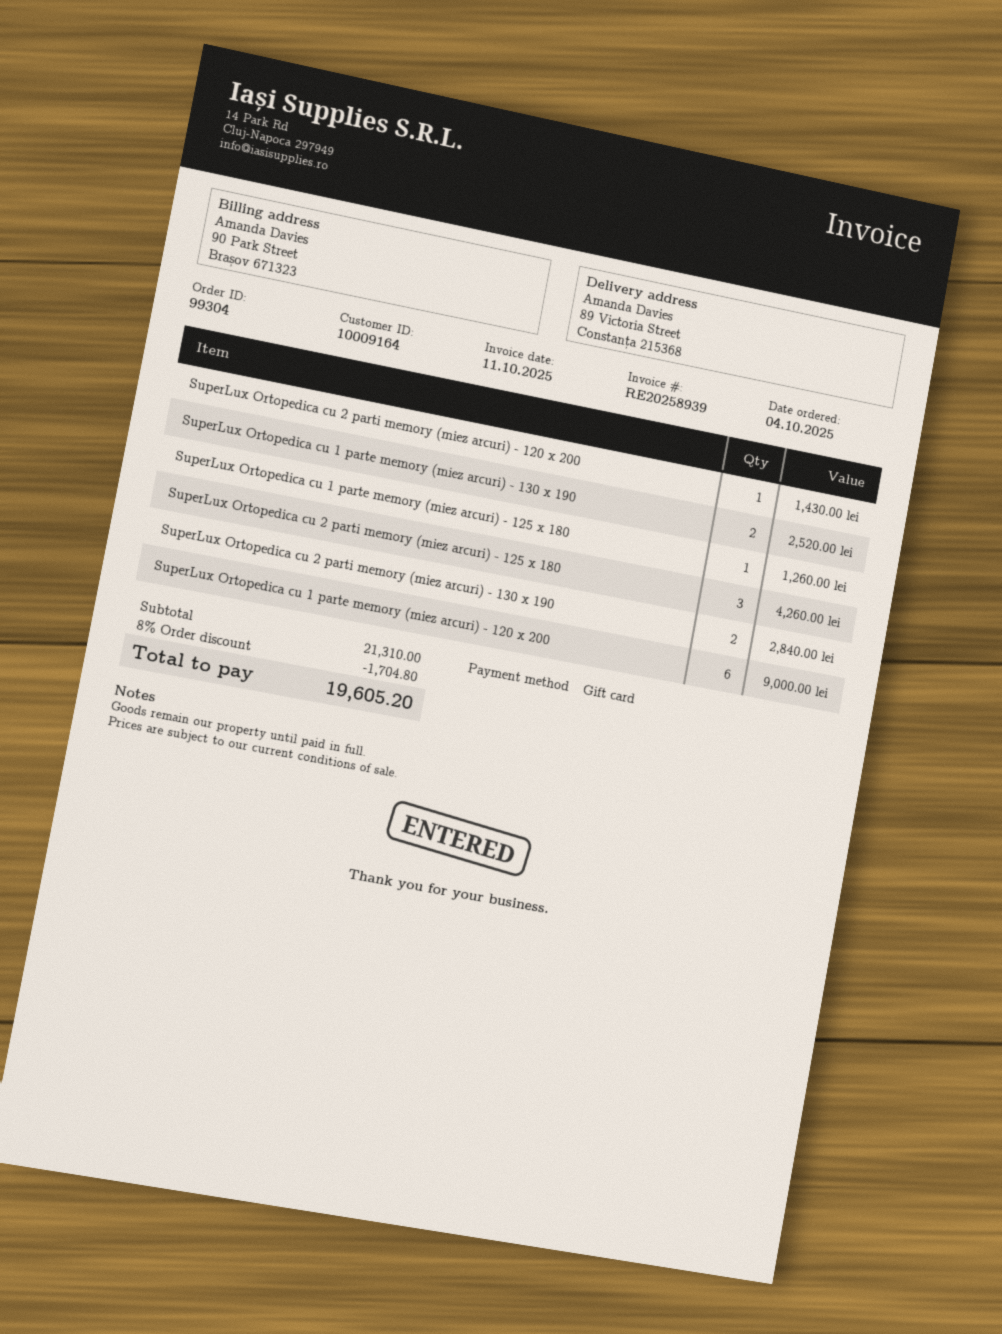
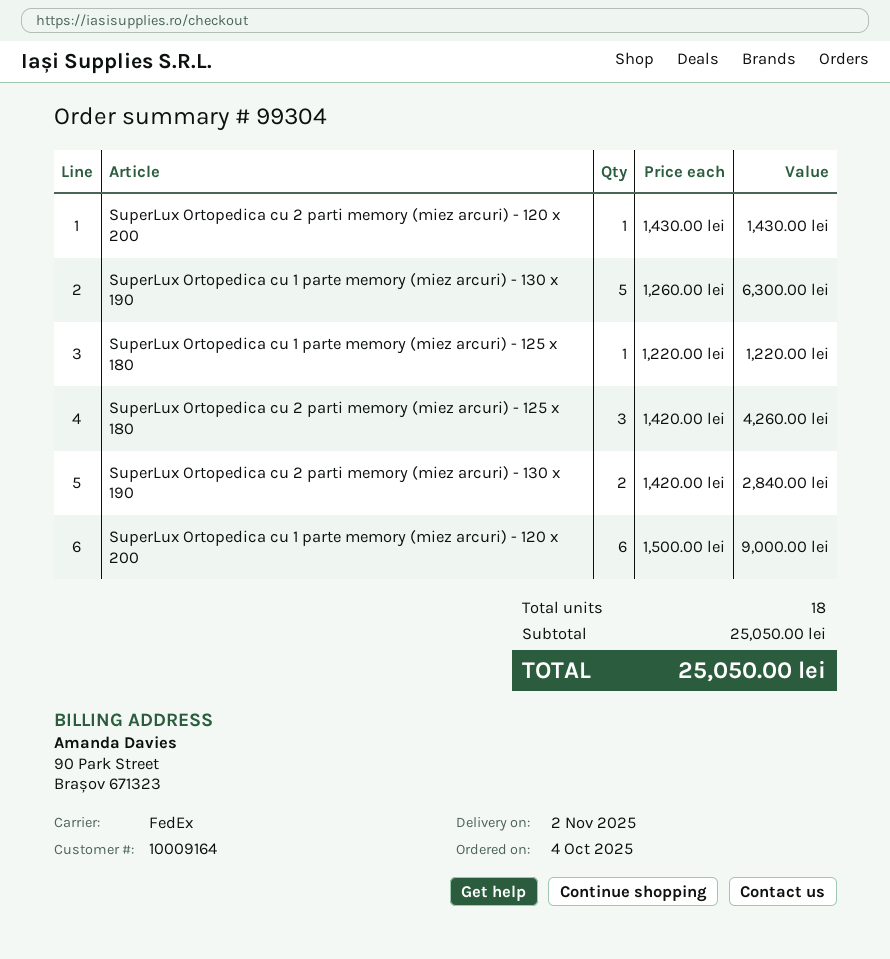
SuperLux Ortopedica cu 1 parte memory (miez arcuri) - 130 x 190: 2 for 2520.00 -> 5 for 6300.00
SuperLux Ortopedica cu 1 parte memory (miez arcuri) - 125 x 180: 1 for 1260.00 -> 1 for 1220.00
subtotal: 21310.00 -> 25050.00
discount: 8% = 1704.80 -> none
total: 19605.20 -> 25050.00

